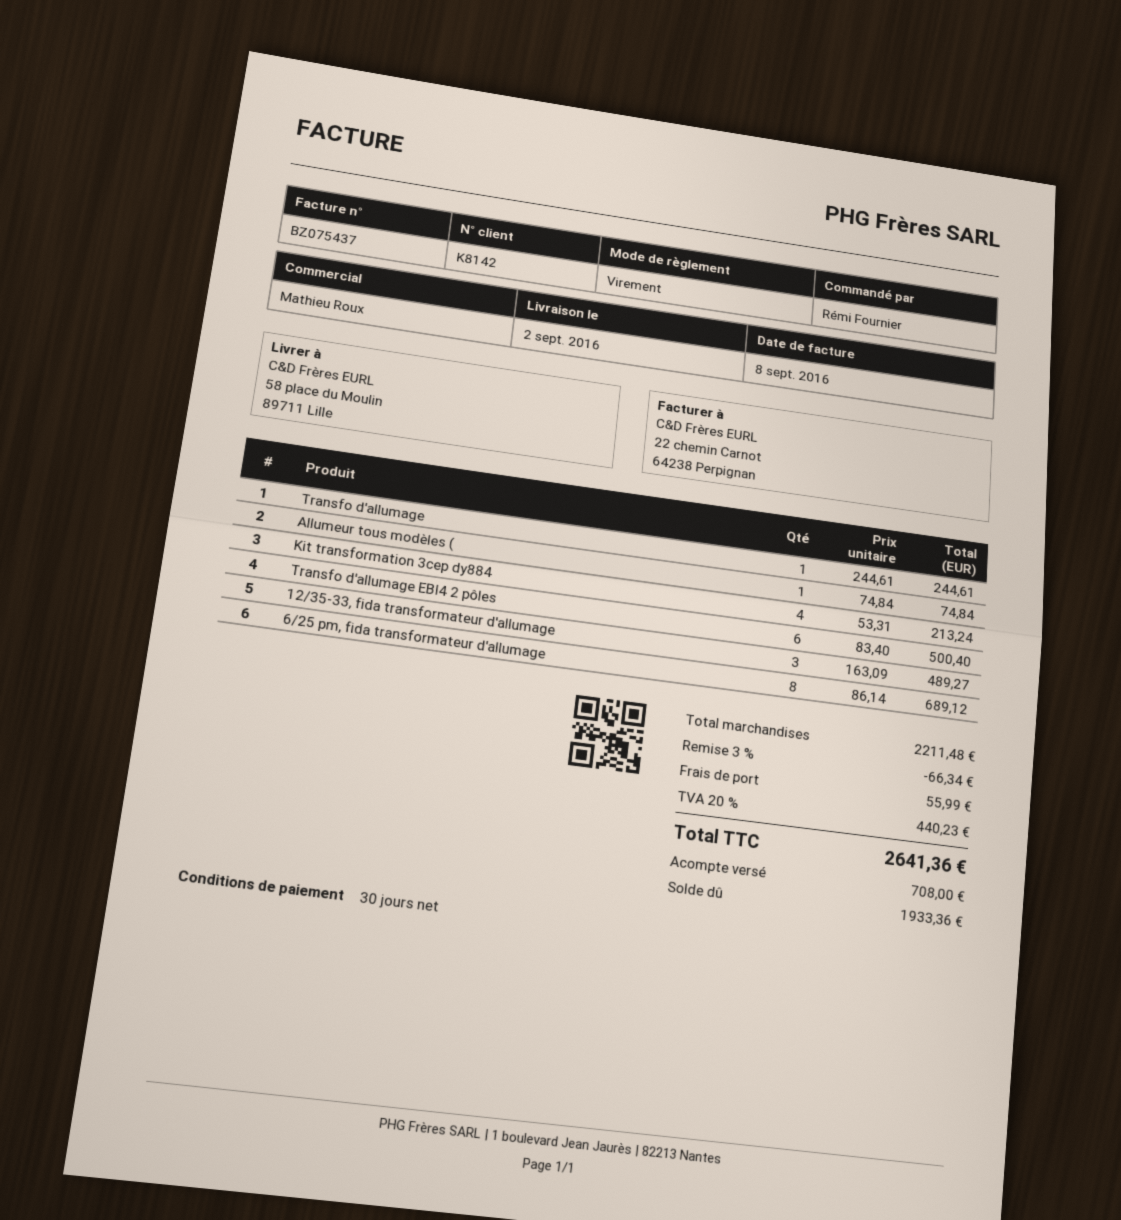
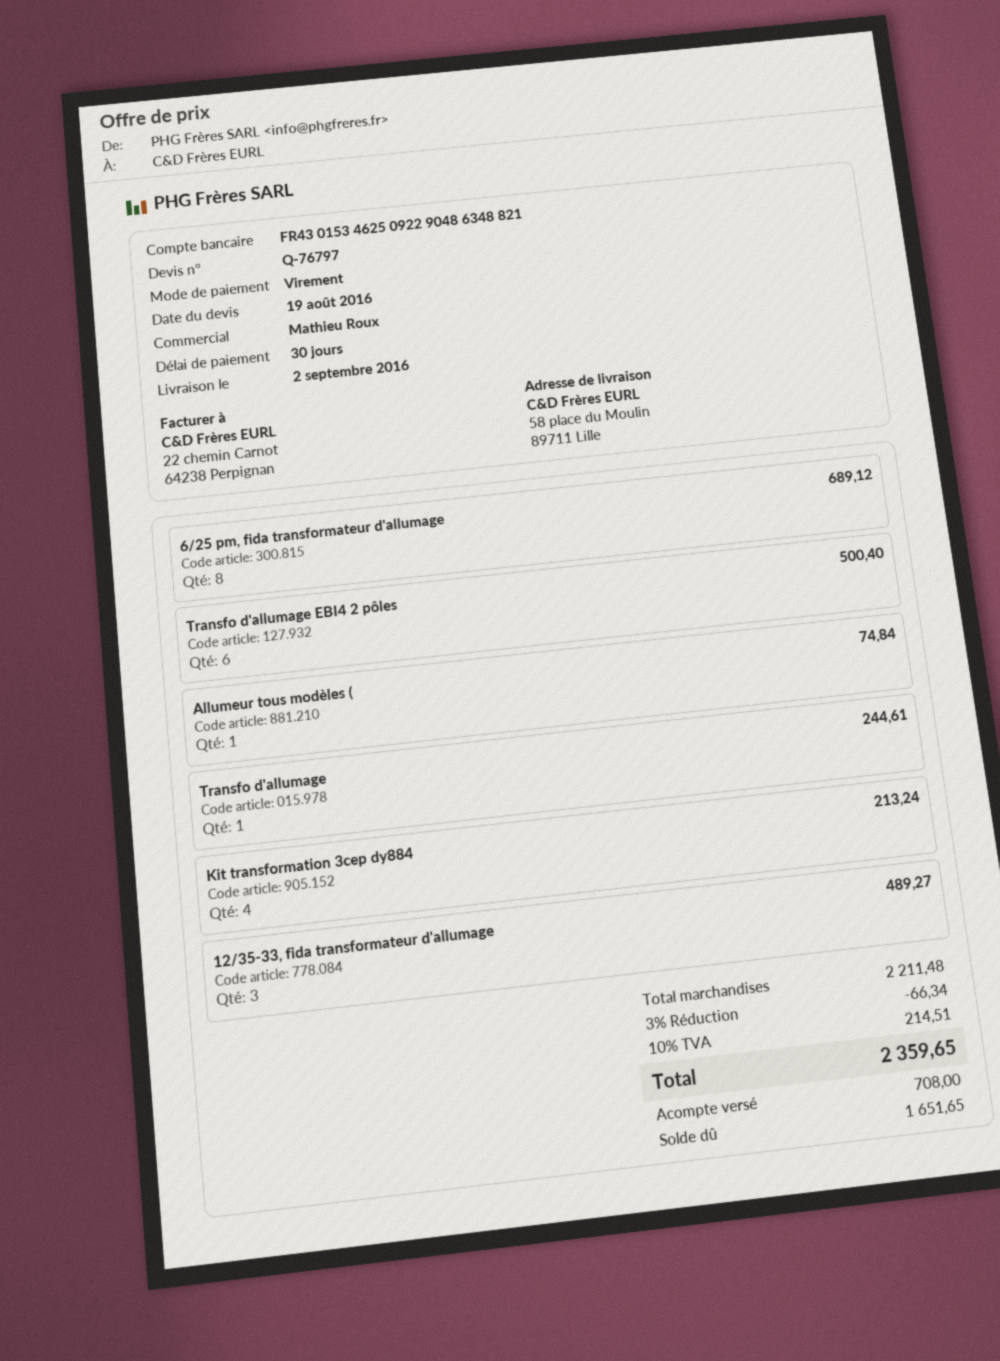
shipping: 55.99 -> none
tax: 20% = 440.23 -> 10% = 214.51
total: 2641.36 -> 2359.65
balance: 1933.36 -> 1651.65

